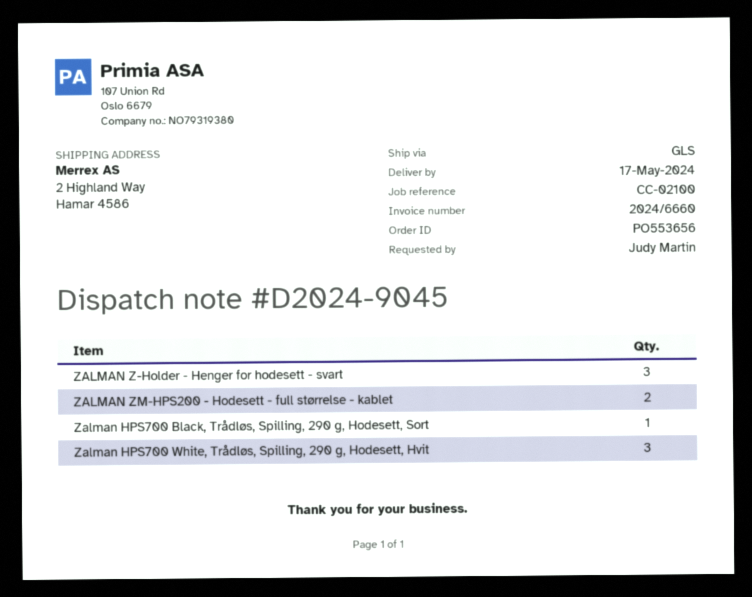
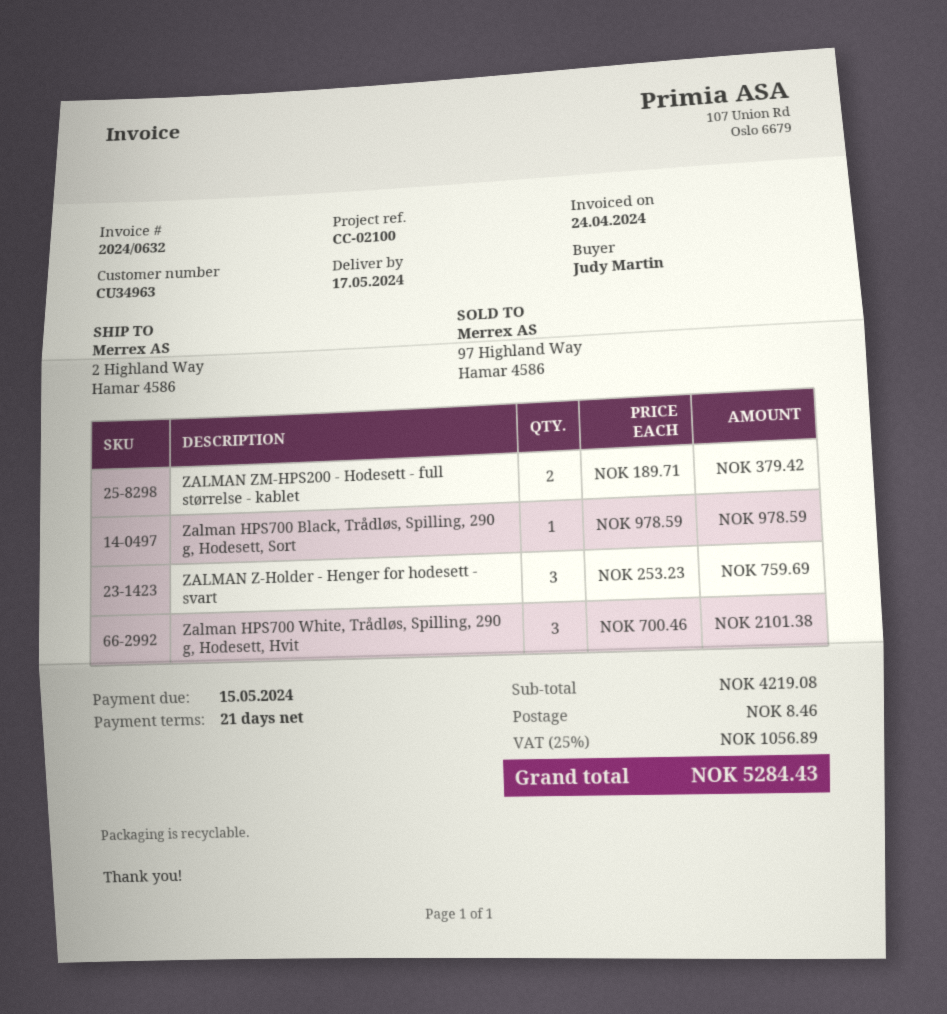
invoice number: 2024/6660 -> 2024/0632

